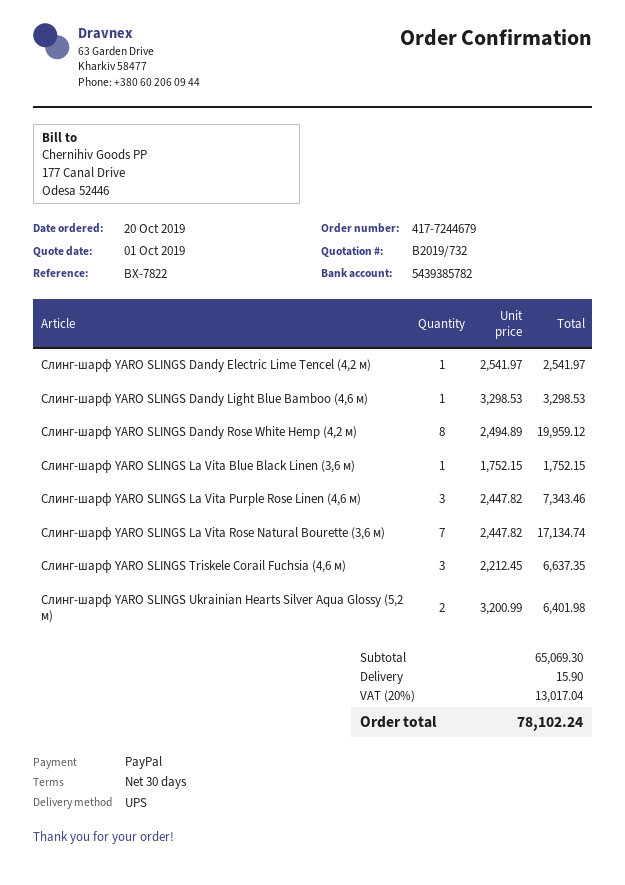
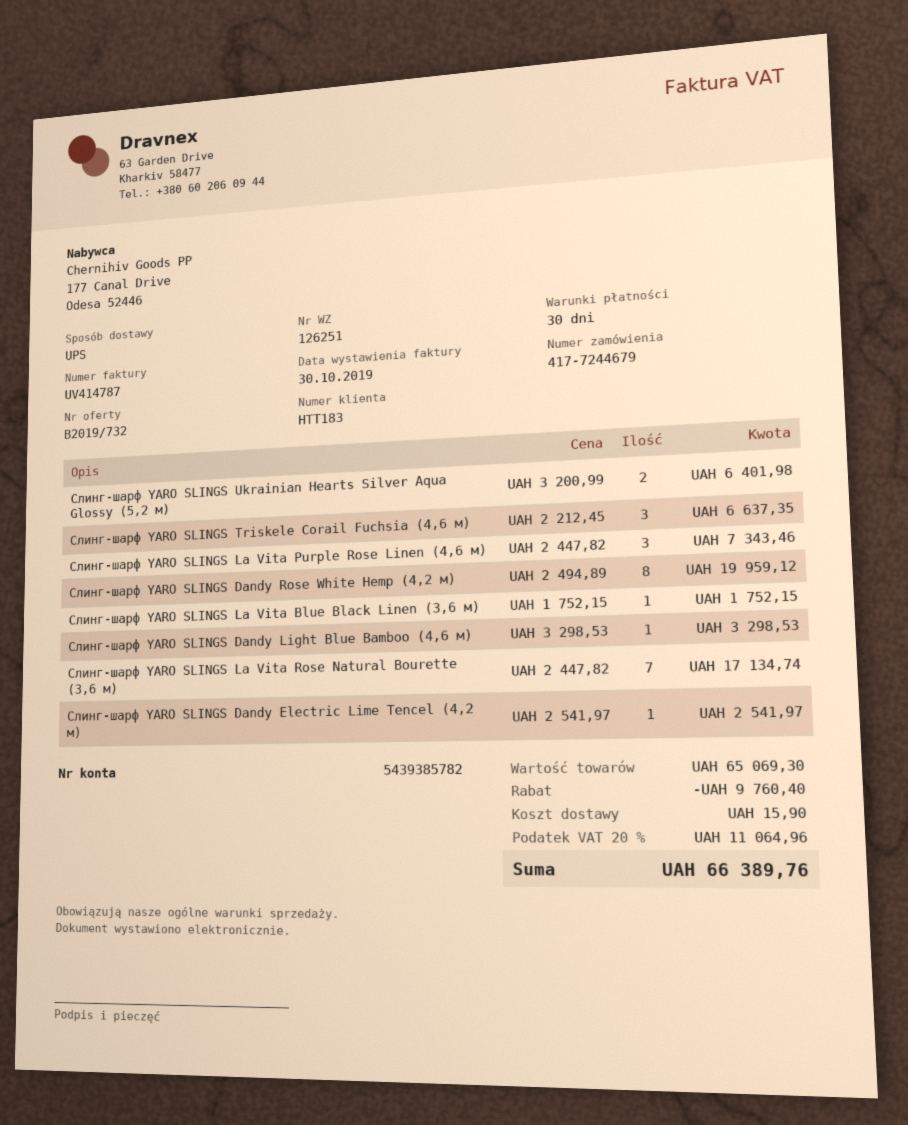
discount: none -> 9760.40
tax: 20% = 13017.04 -> 20% = 11064.96
total: 78102.24 -> 66389.76

